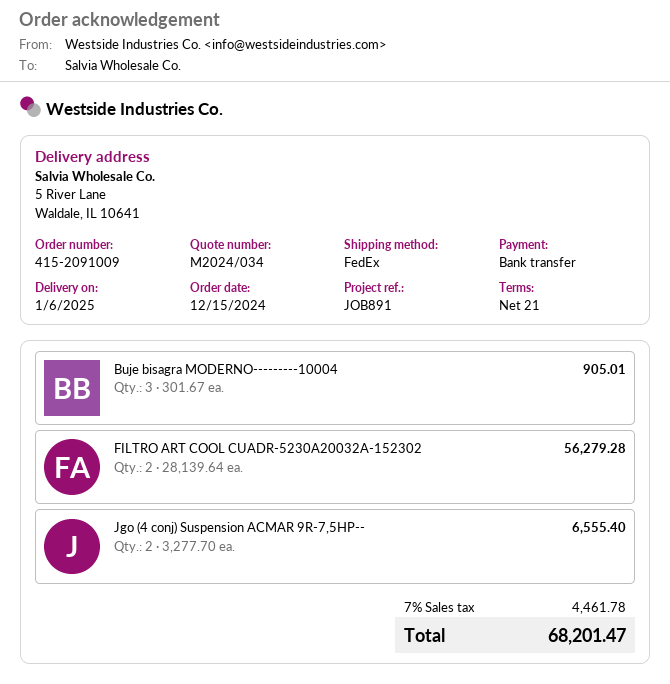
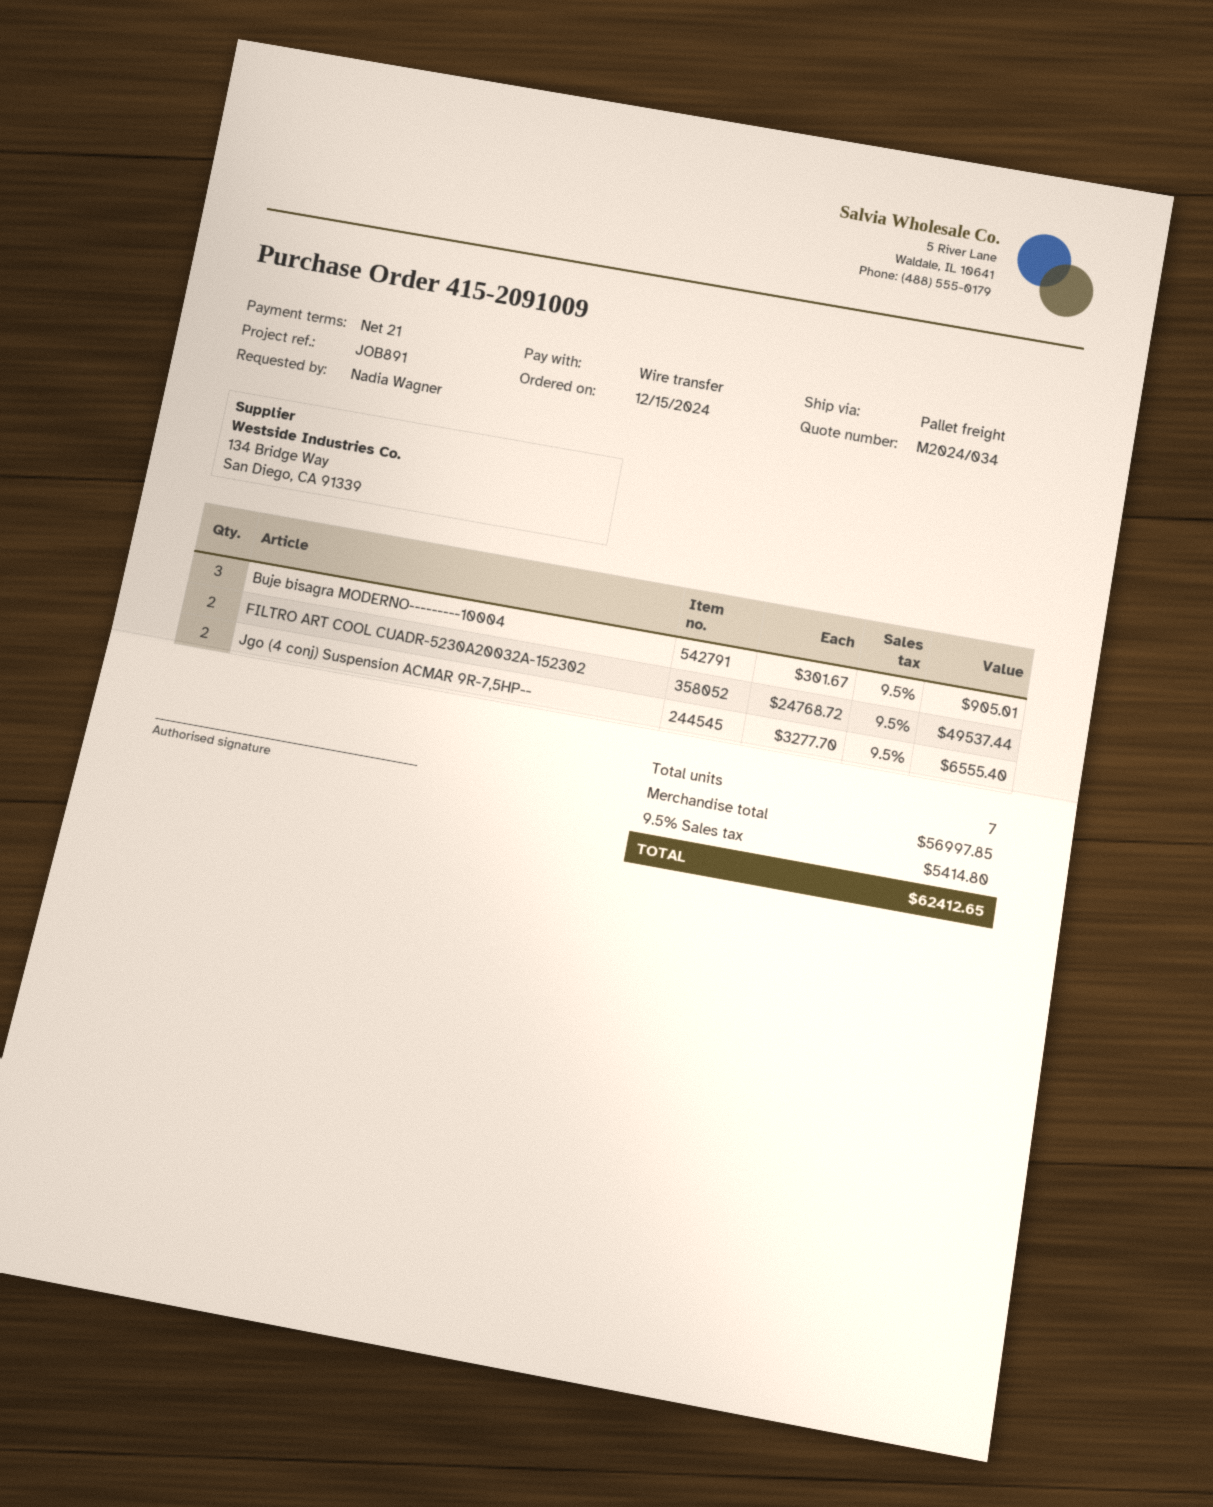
shipping method: FedEx -> pallet freight
FILTRO ART COOL CUADR-5230A20032A-152302: 2 x 28139.64 = 56279.28 -> 2 x 24768.72 = 49537.44
tax: 7% = 4461.78 -> 9.5% = 5414.80
total: 68201.47 -> 62412.65

